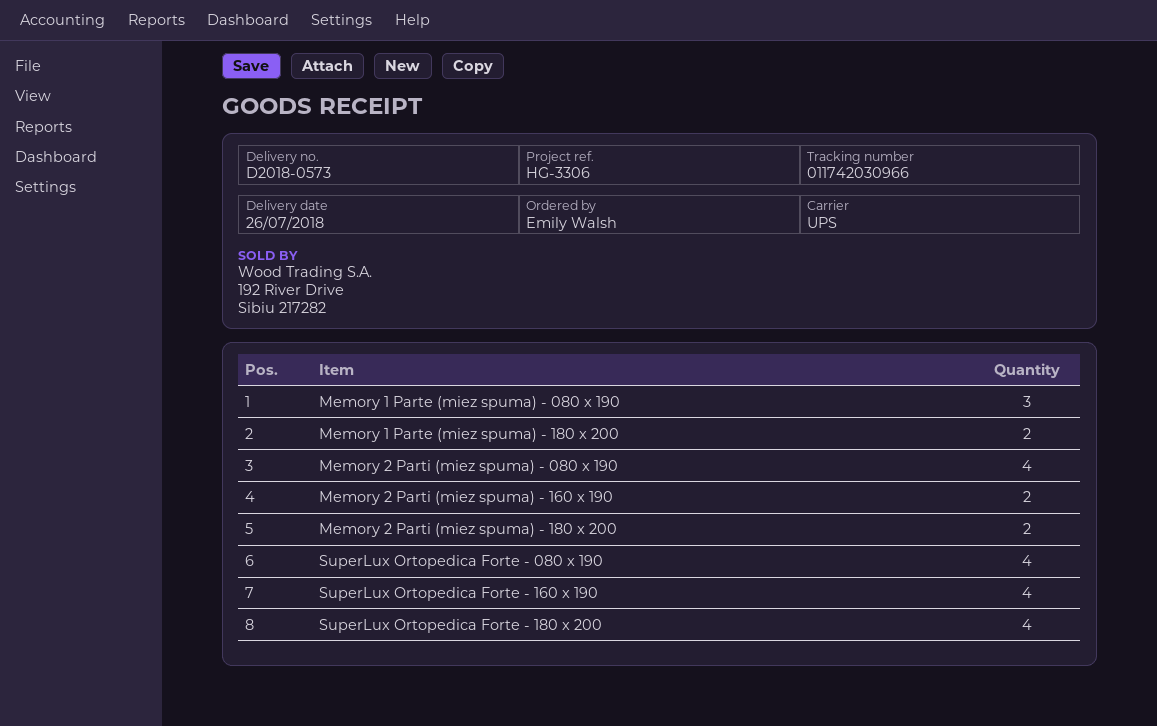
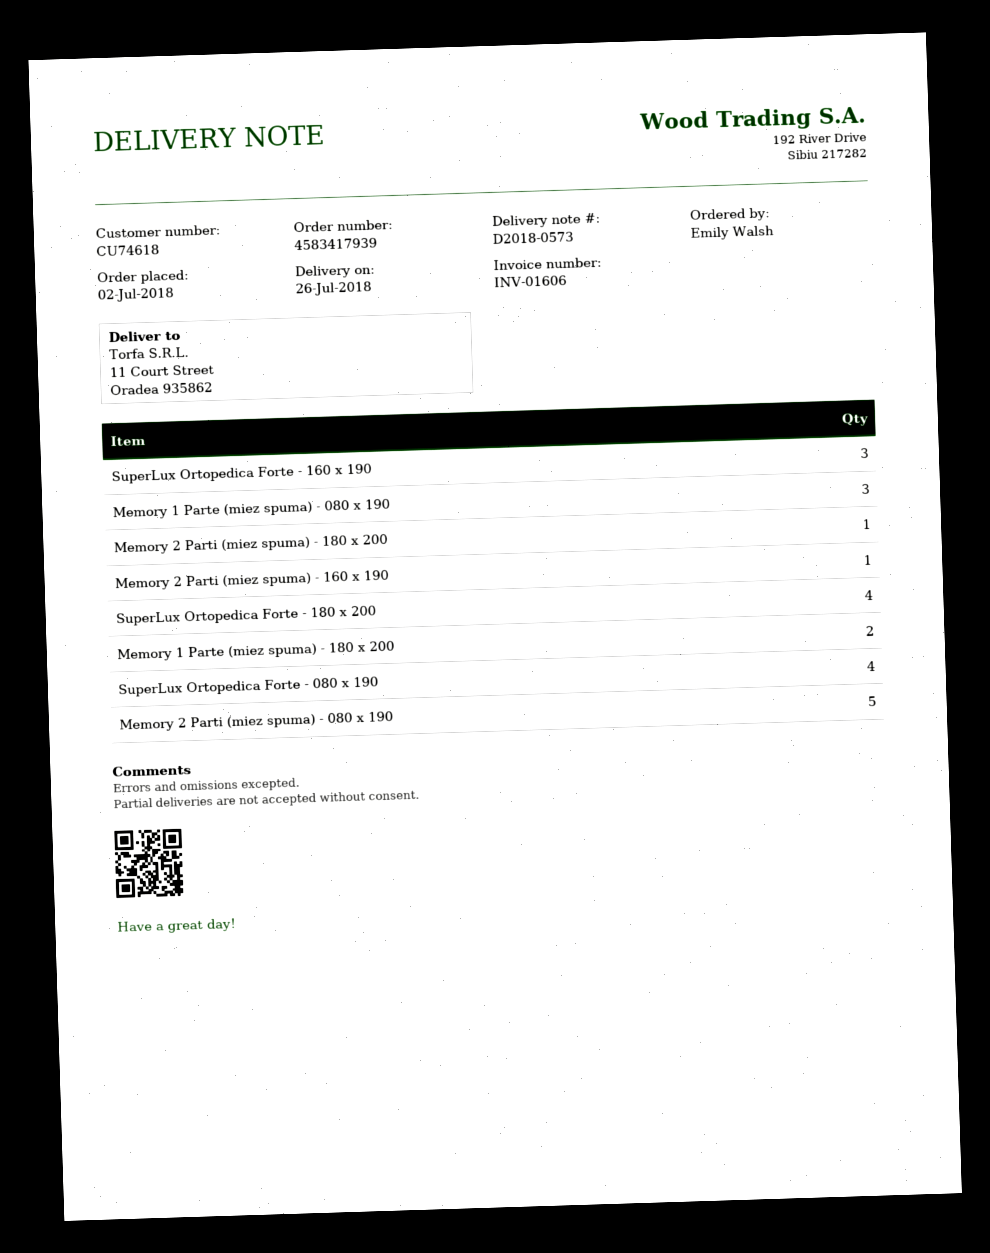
Memory 2 Parti (miez spuma) - 080 x 190: 4 -> 5
Memory 2 Parti (miez spuma) - 160 x 190: 2 -> 1
Memory 2 Parti (miez spuma) - 180 x 200: 2 -> 1
SuperLux Ortopedica Forte - 160 x 190: 4 -> 3

